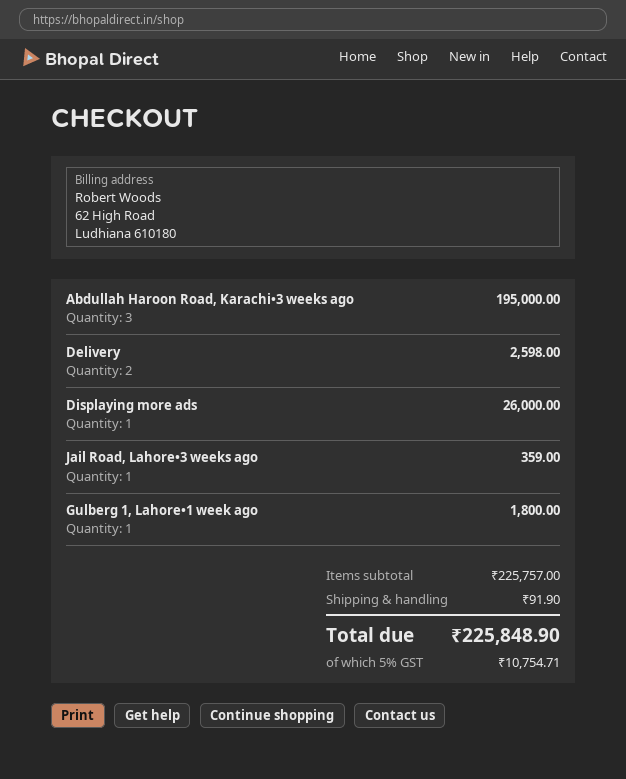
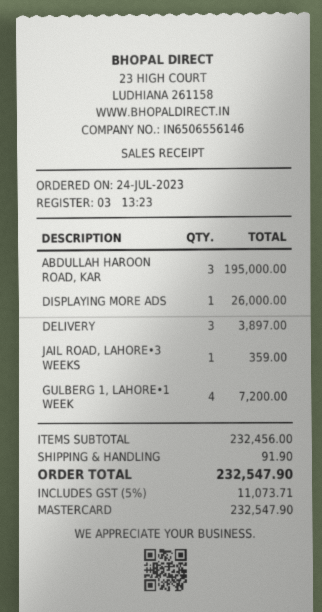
Delivery: 2 for 2598.00 -> 3 for 3897.00
Gulberg 1, Lahore•1 week ago: 1 for 1800.00 -> 4 for 7200.00
subtotal: 225757.00 -> 232456.00
tax: 5% = 10754.71 -> 5% = 11073.71
total: 225848.90 -> 232547.90

